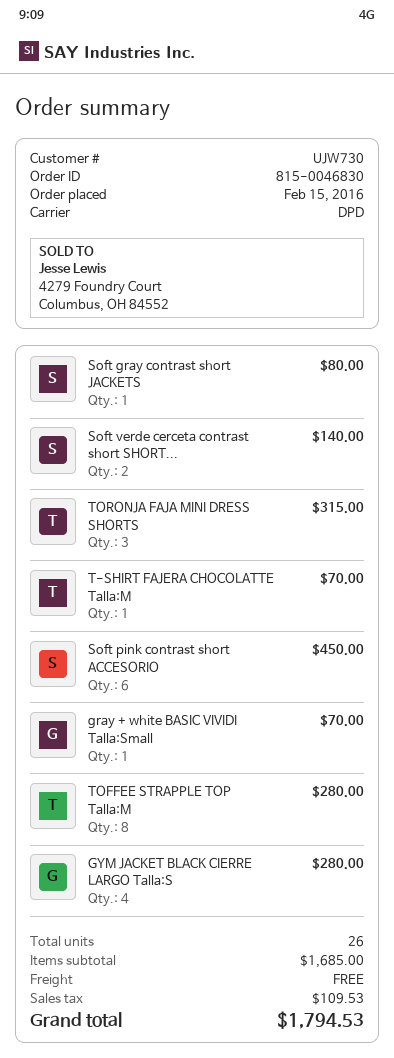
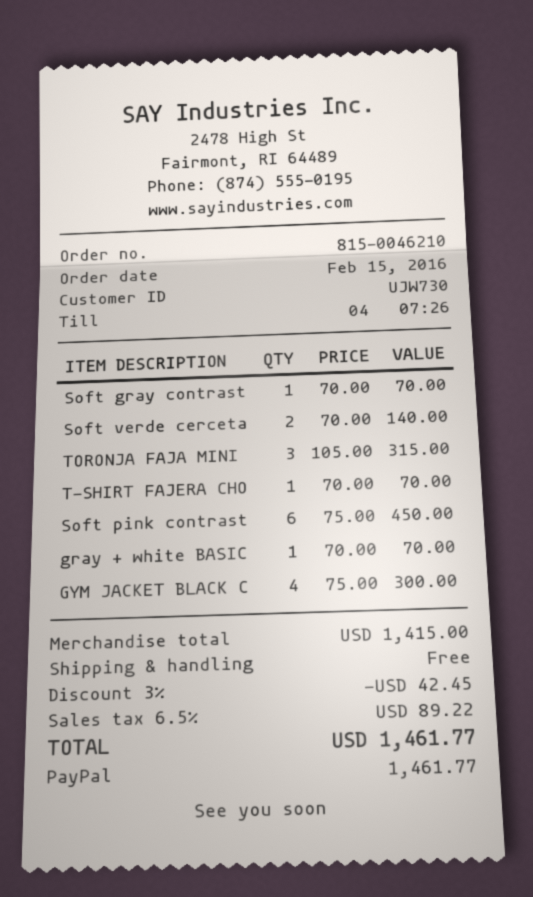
order number: 815-0046830 -> 815-0046210
Soft gray contrast short JACKETS: 1 for 80.00 -> 1 for 70.00
TOFFEE STRAPPLE TOP Talla:M: 8 for 280.00 -> none
GYM JACKET BLACK CIERRE LARGO Talla:S: 4 for 280.00 -> 4 for 300.00
subtotal: 1685.00 -> 1415.00
discount: none -> 3% = 42.45
tax: 109.53 -> 89.22
total: 1794.53 -> 1461.77

